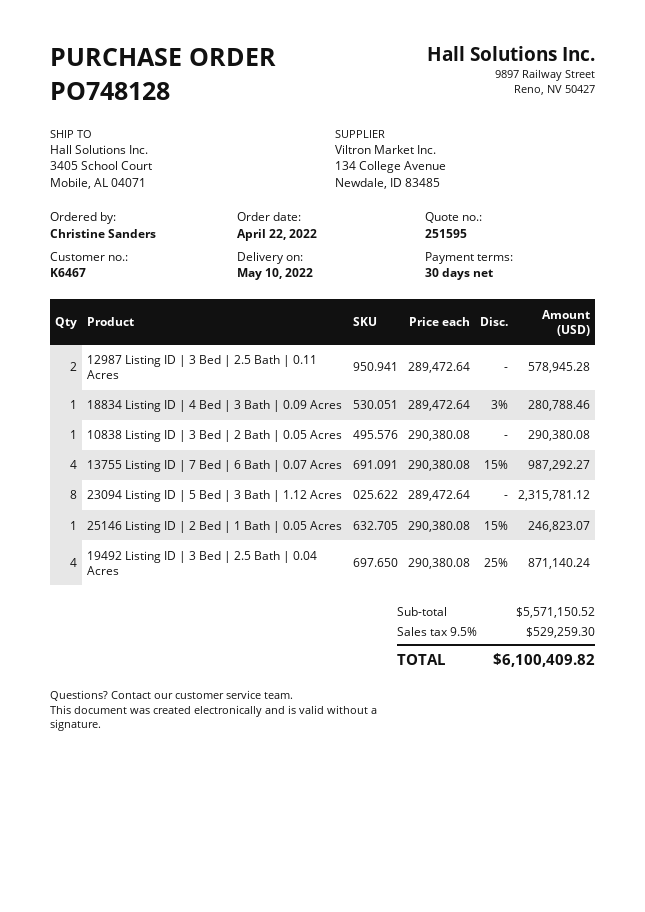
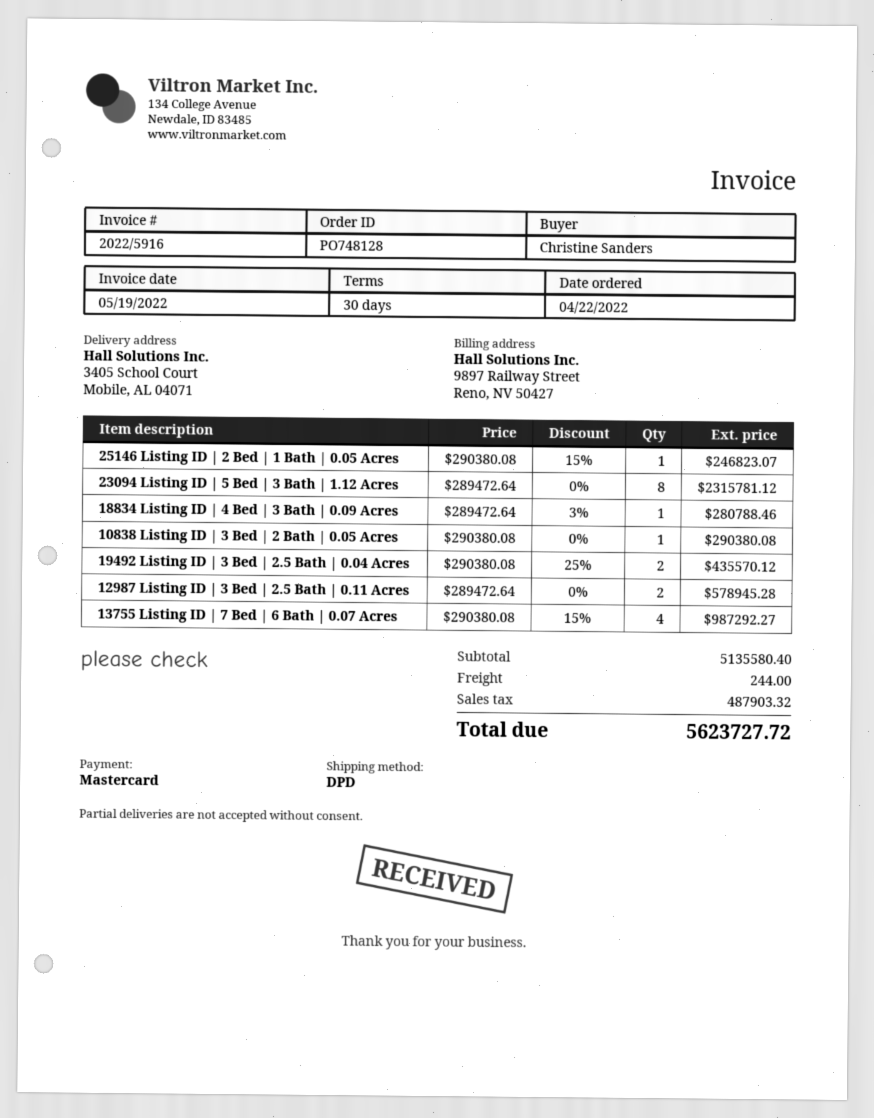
19492 Listing ID | 3 Bed | 2.5 Bath | 0.04 Acres: 4 x 290380.08 - 25% = 871140.24 -> 2 x 290380.08 - 25% = 435570.12
subtotal: 5571150.52 -> 5135580.40
shipping: none -> 244.00
tax: 529259.30 -> 487903.32
total: 6100409.82 -> 5623727.72

